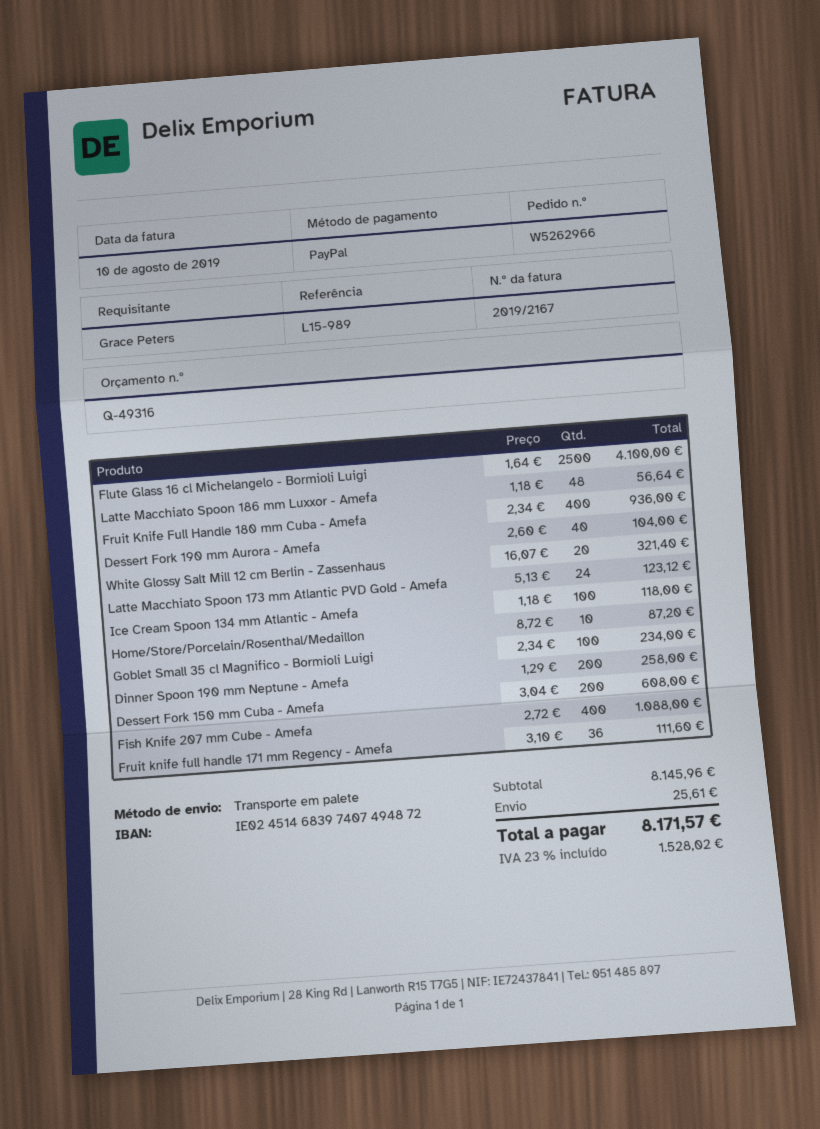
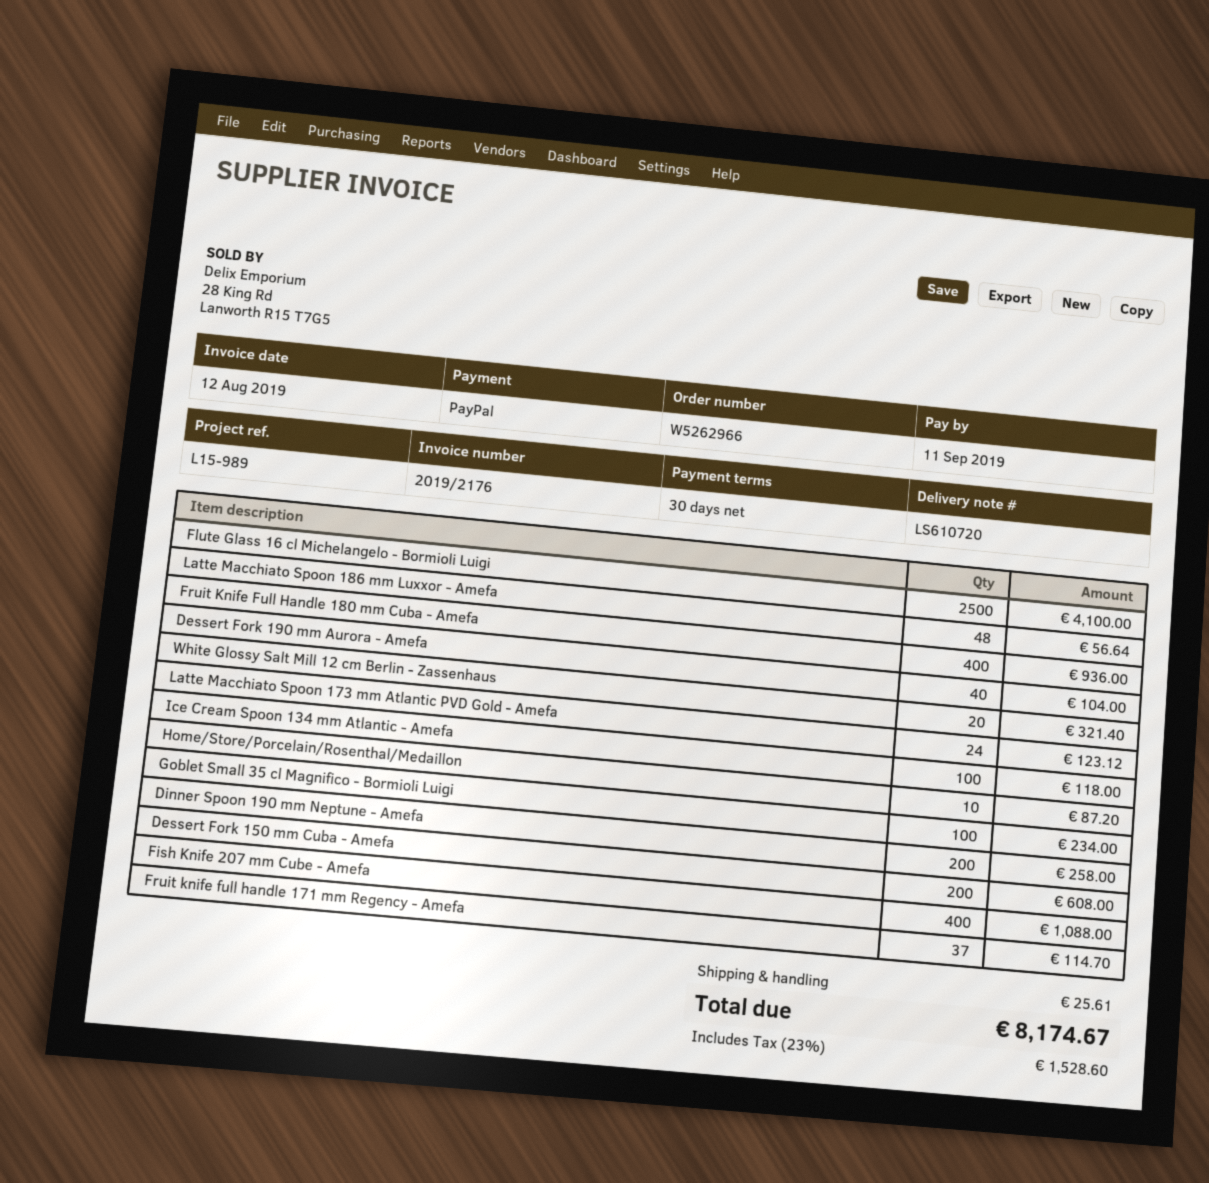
invoice number: 2019/2167 -> 2019/2176
invoice date: 2019-08-10 -> 2019-08-12
Fruit knife full handle 171 mm Regency - Amefa: 36 for 111.60 -> 37 for 114.70
tax: 23% = 1528.02 -> 23% = 1528.60
total: 8171.57 -> 8174.67

